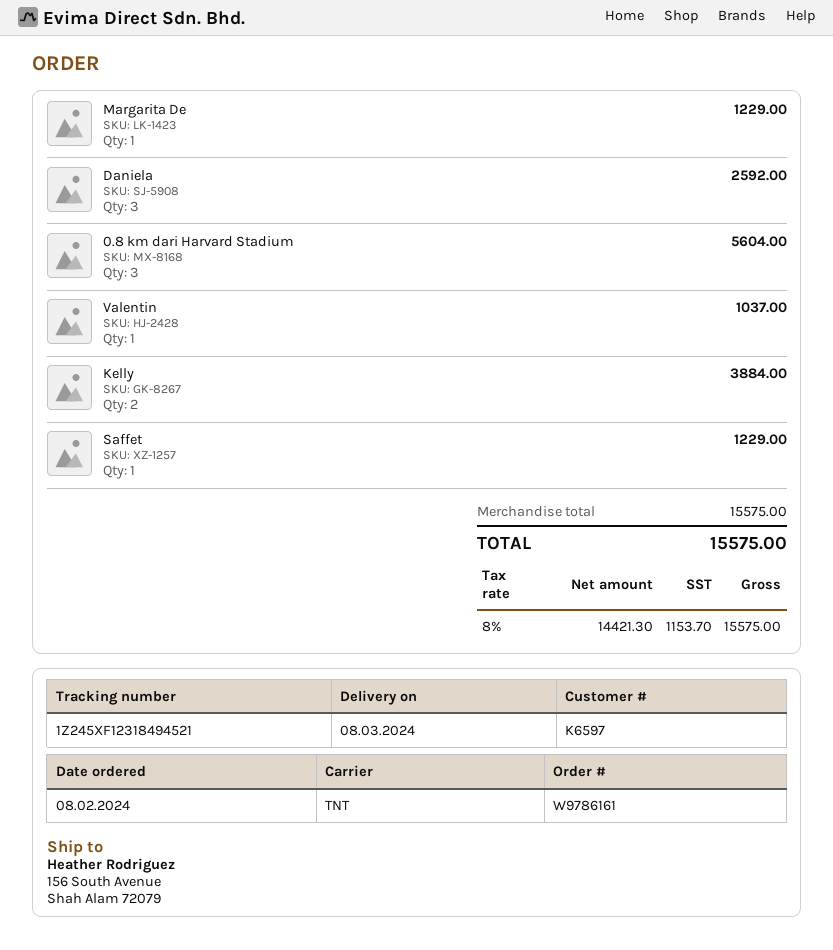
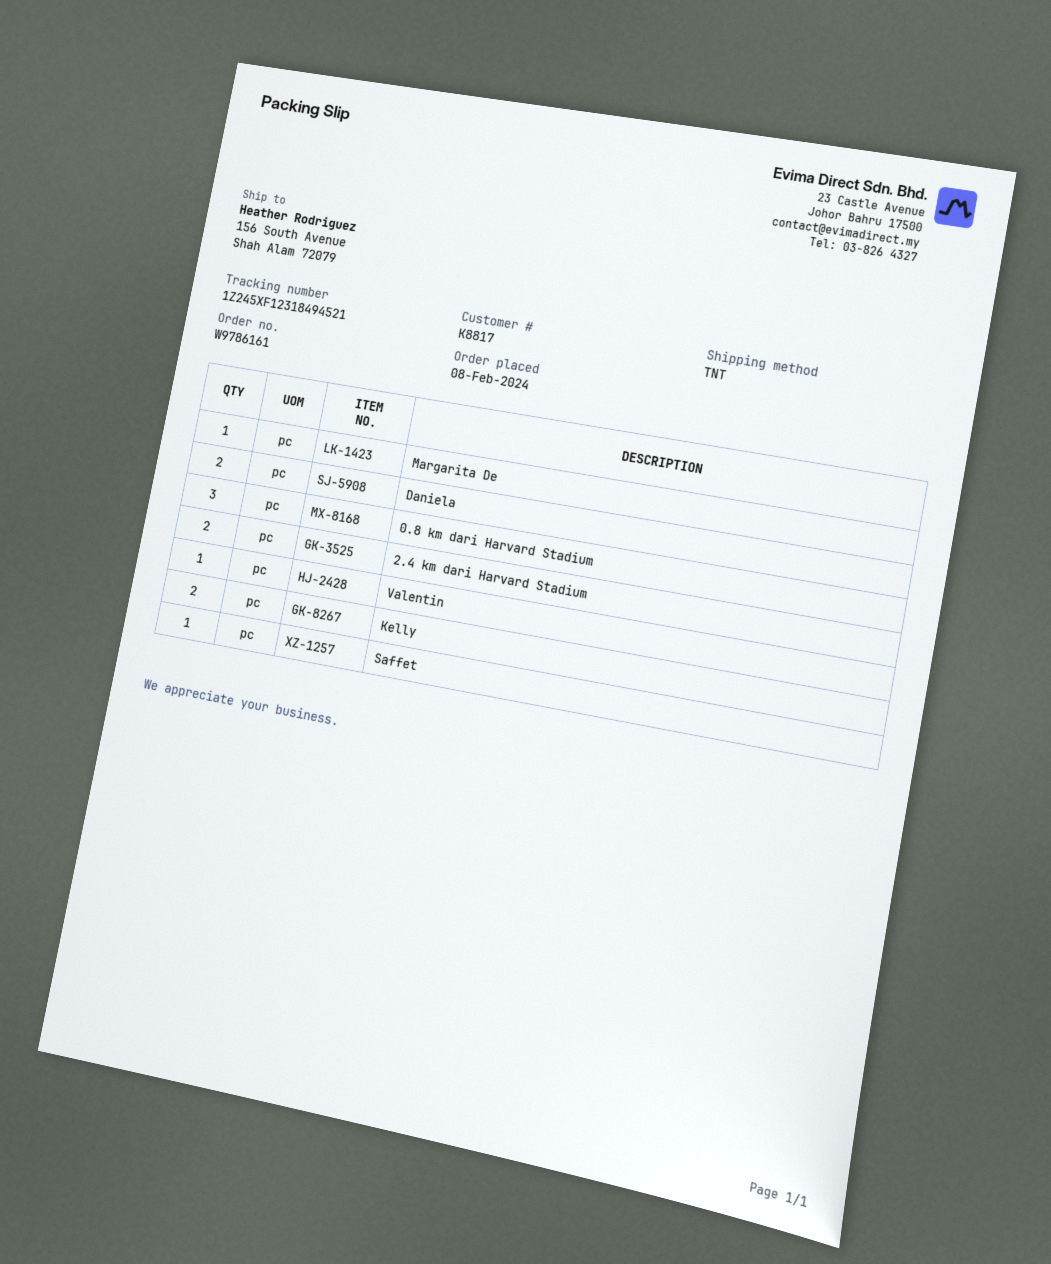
customer number: K6597 -> K8817
Daniela: 3 -> 2
2.4 km dari Harvard Stadium: none -> 2

